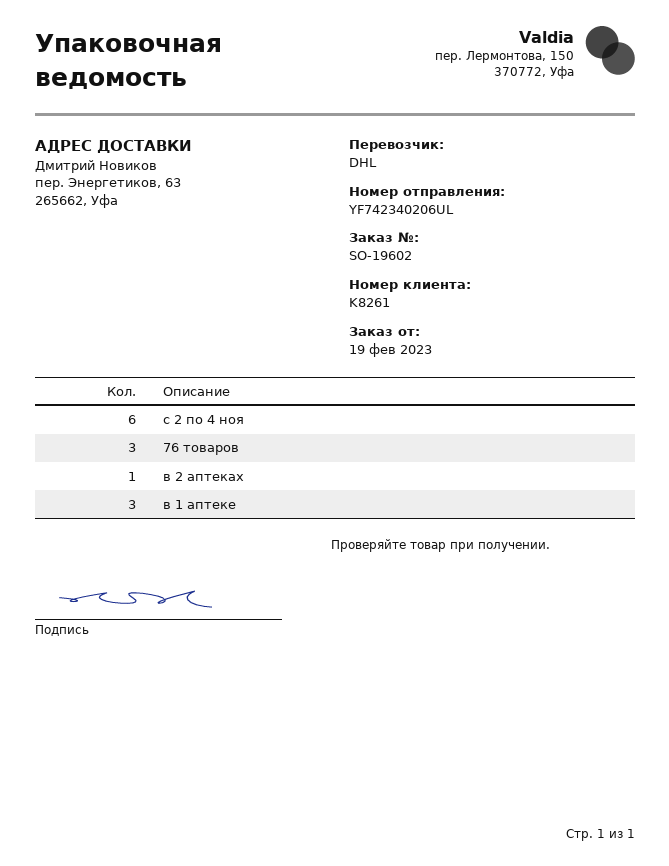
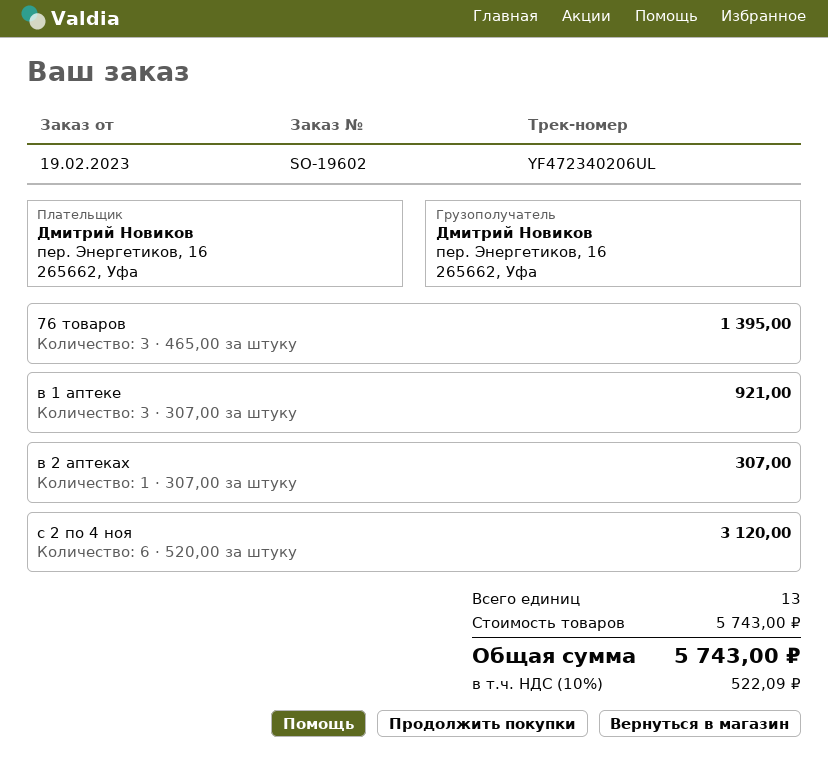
tracking number: YF742340206UL -> YF472340206UL
ship to: пер. Энергетиков, 63, 265662, Уфа -> пер. Энергетиков, 16, 265662, Уфа

